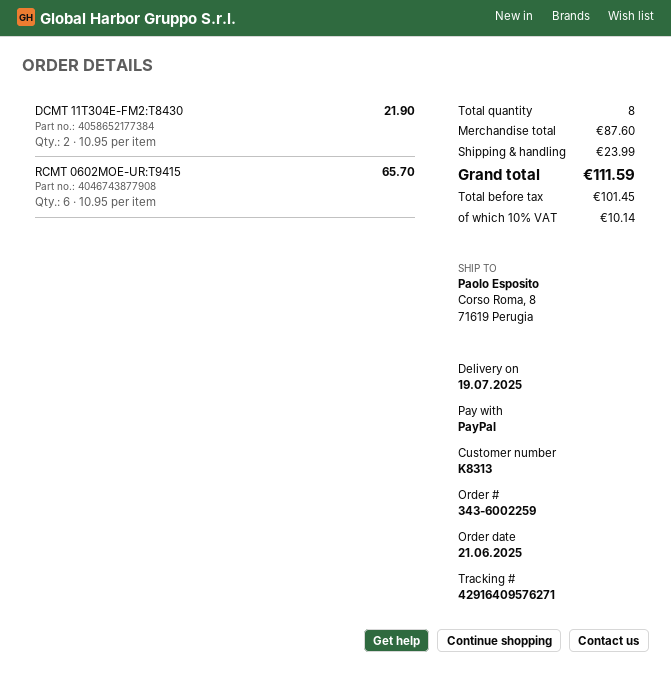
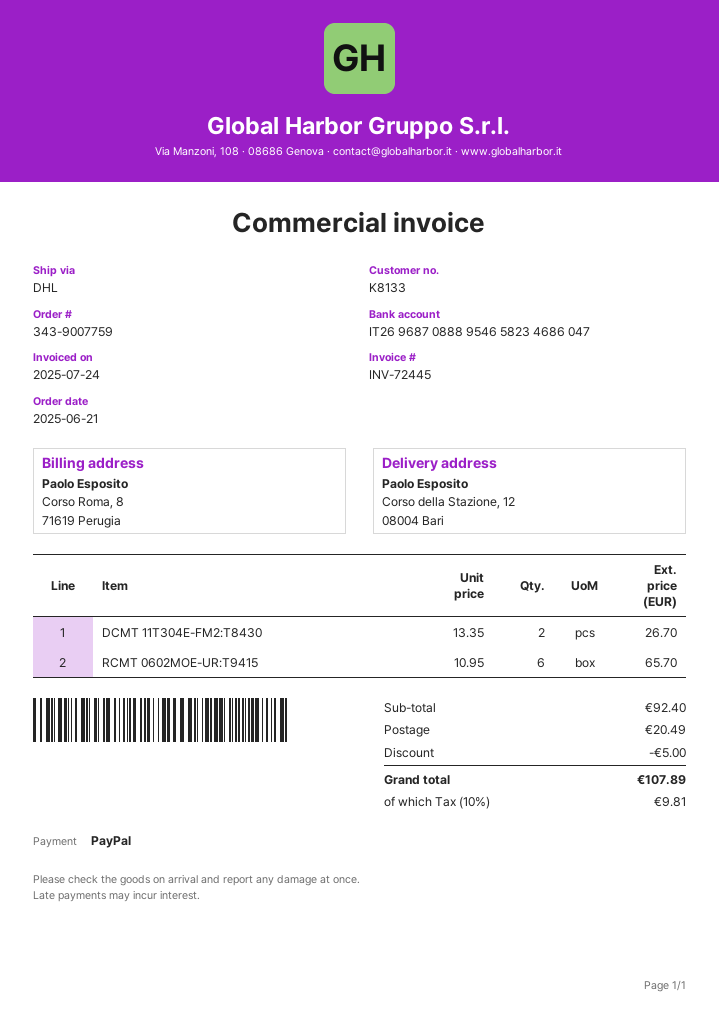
order number: 343-6002259 -> 343-9007759
customer number: K8313 -> K8133
ship to: Corso Roma, 8, 71619 Perugia -> Corso della Stazione, 12, 08004 Bari
DCMT 11T304E-FM2:T8430: 2 x 10.95 = 21.90 -> 2 x 13.35 = 26.70
subtotal: 87.60 -> 92.40
discount: none -> 5.00
shipping: 23.99 -> 20.49
tax: 10% = 10.14 -> 10% = 9.81
total: 111.59 -> 107.89

